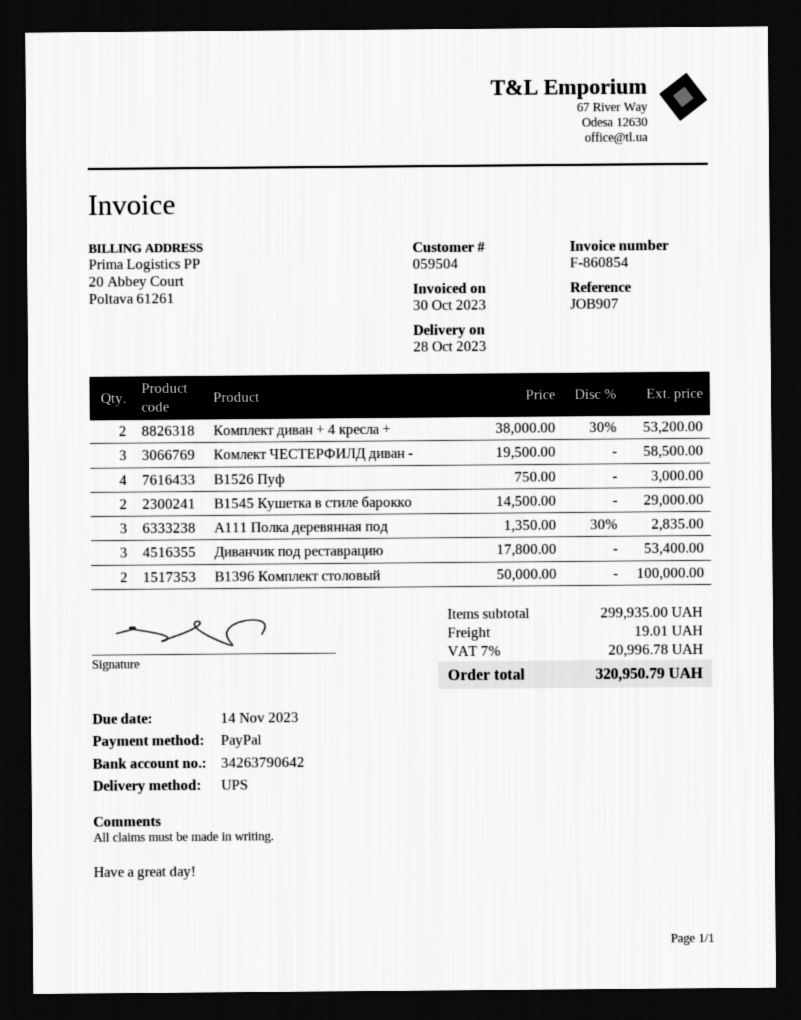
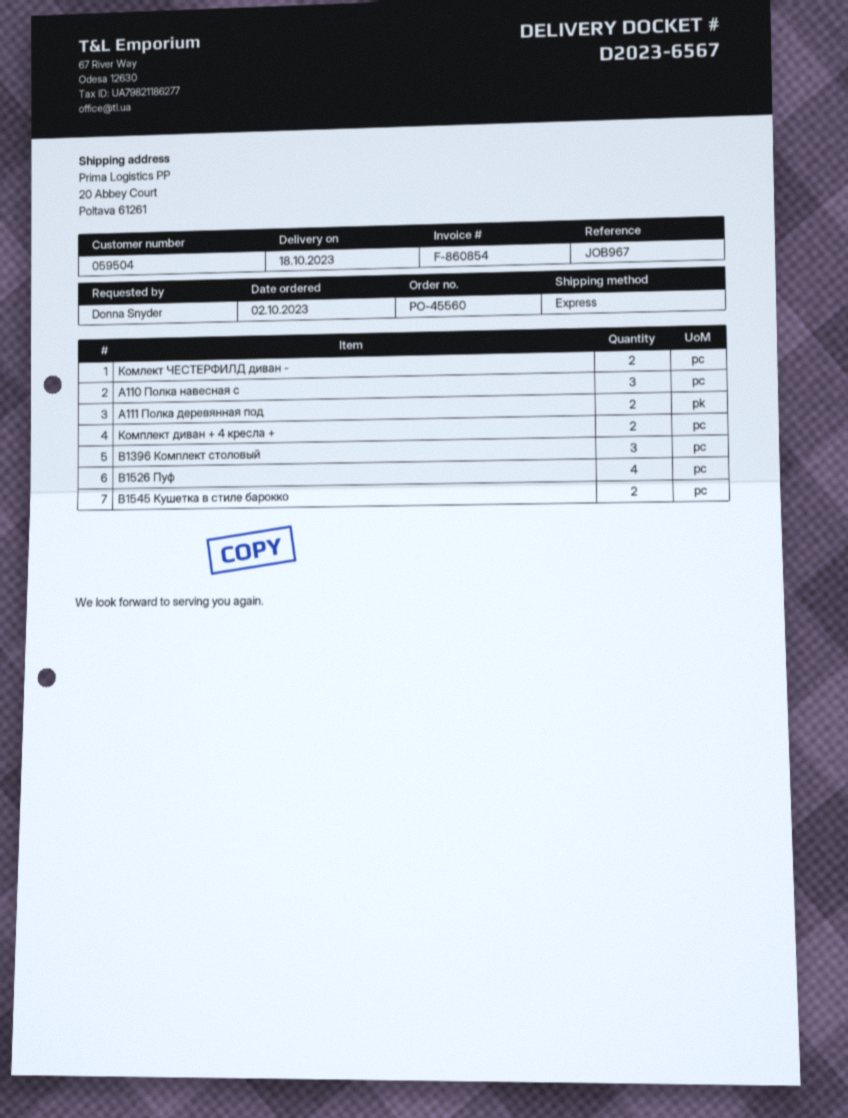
delivery date: 2023-10-28 -> 2023-10-18
reference: JOB907 -> JOB967
shipping method: UPS -> express
Комлект ЧЕСТЕРФИЛД диван -: 3 -> 2
А111 Полка деревянная под: 3 -> 2
Диванчик под реставрацию: 3 -> none
В1396 Комплект столовый: 2 -> 3
А110 Полка навесная с: none -> 3

